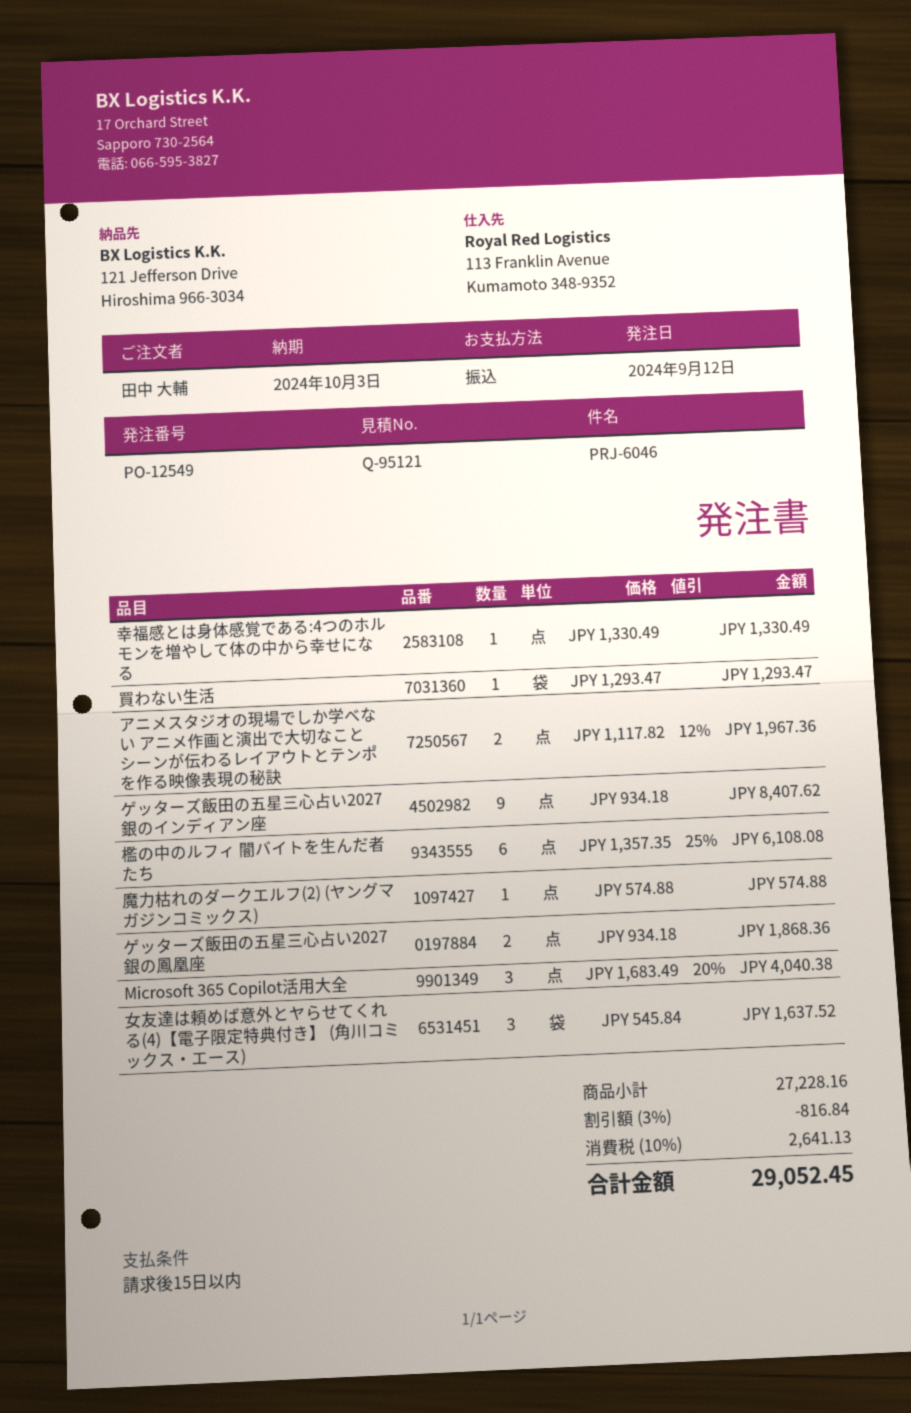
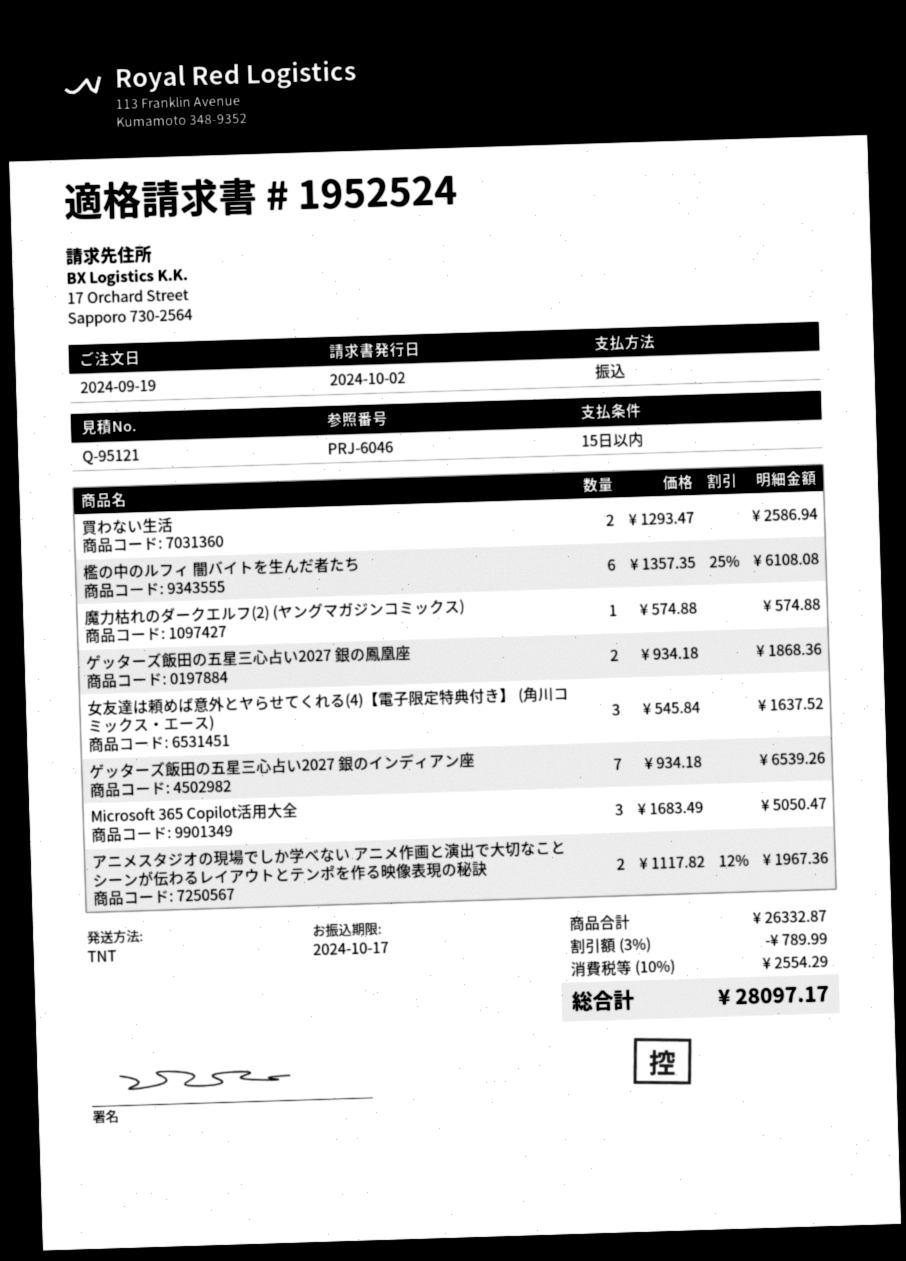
order date: 2024-09-12 -> 2024-09-19
幸福感とは身体感覚である:4つのホルモンを増やして体の中から幸せになる: 1 x 1330.49 = 1330.49 -> none
買わない生活: 1 x 1293.47 = 1293.47 -> 2 x 1293.47 = 2586.94
ゲッターズ飯田の五星三心占い2027 銀のインディアン座: 9 x 934.18 = 8407.62 -> 7 x 934.18 = 6539.26
Microsoft 365 Copilot活用大全: 3 x 1683.49 - 20% = 4040.38 -> 3 x 1683.49 = 5050.47
subtotal: 27228.16 -> 26332.87
discount: 3% = 816.84 -> 3% = 789.99
tax: 10% = 2641.13 -> 10% = 2554.29
total: 29052.45 -> 28097.17

